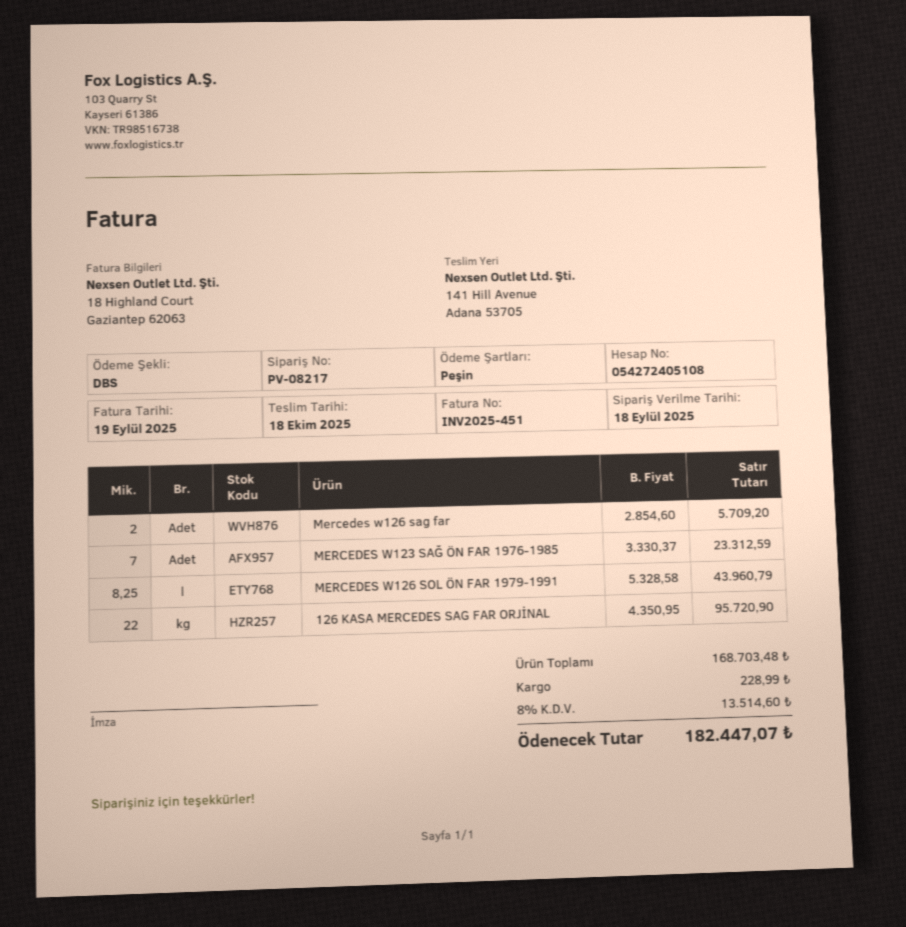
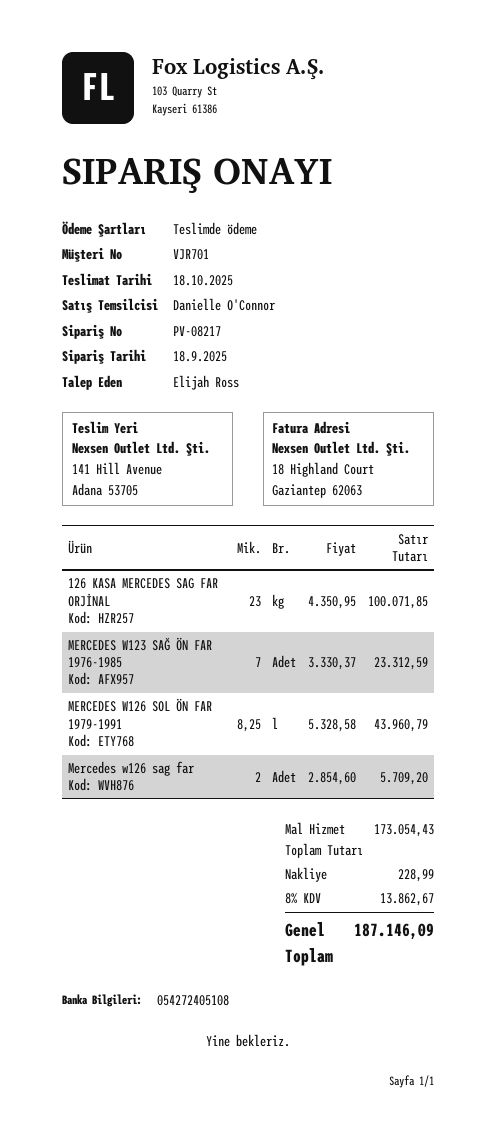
126 KASA MERCEDES SAG FAR ORJİNAL: 22 x 4350.95 = 95720.90 -> 23 x 4350.95 = 100071.85
subtotal: 168703.48 -> 173054.43
tax: 8% = 13514.60 -> 8% = 13862.67
total: 182447.07 -> 187146.09

